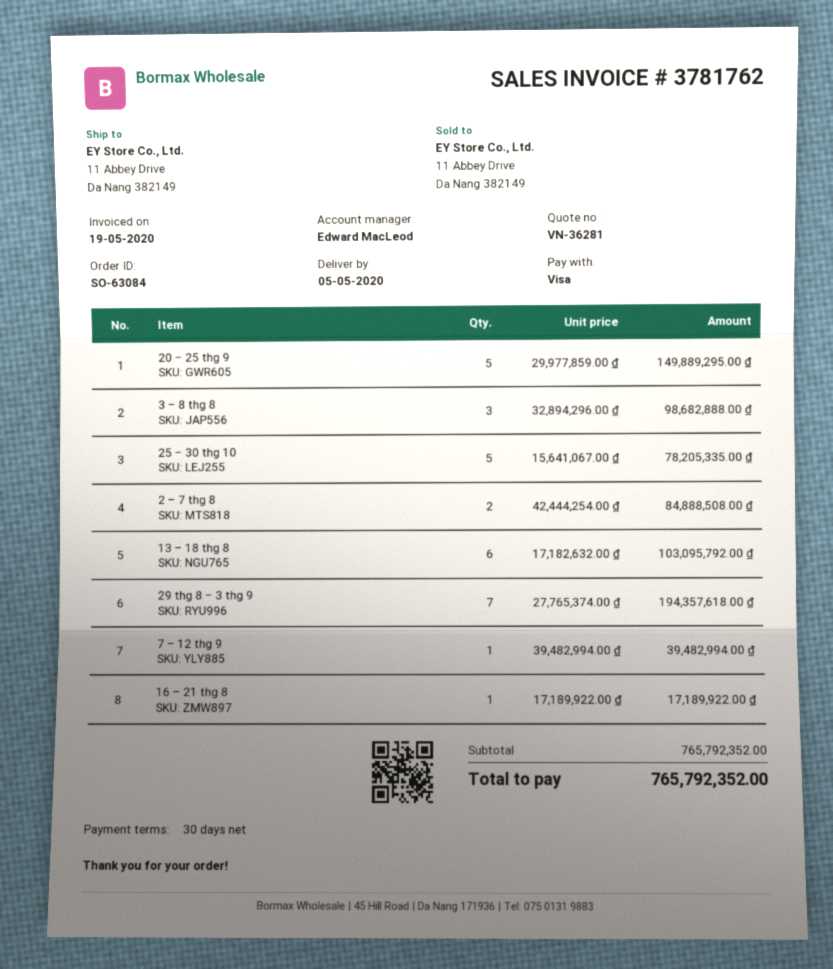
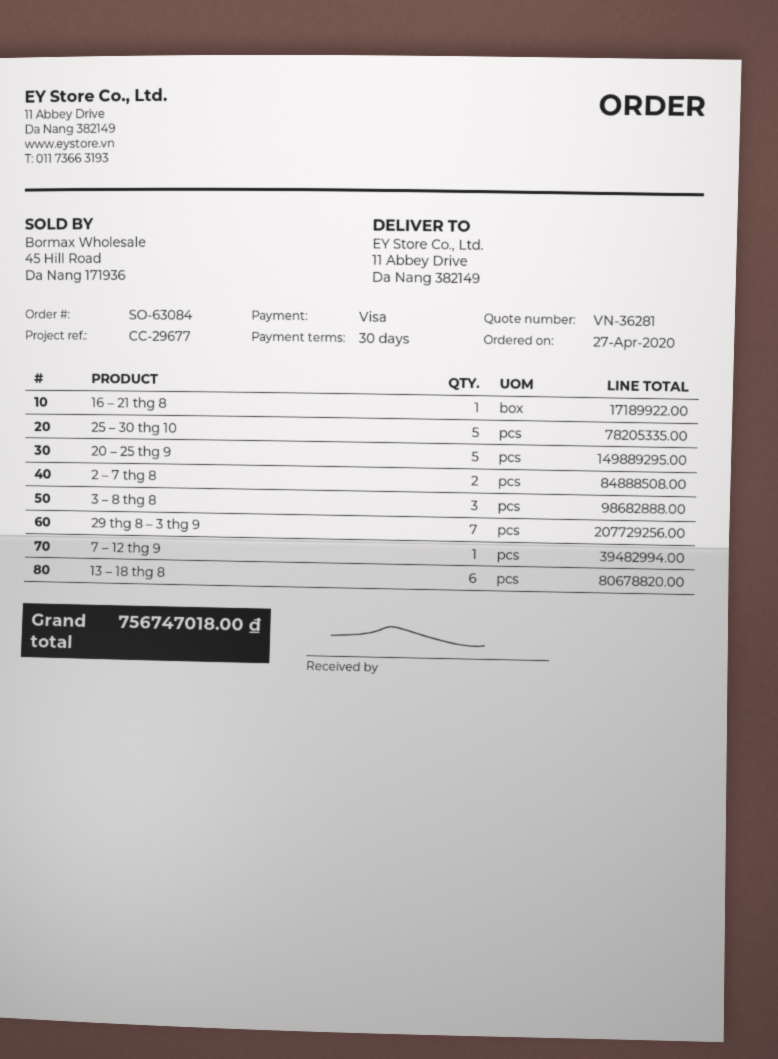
13 – 18 thg 8: 6 for 103095792.00 -> 6 for 80678820.00
29 thg 8 – 3 thg 9: 7 for 194357618.00 -> 7 for 207729256.00
total: 765792352.00 -> 756747018.00

